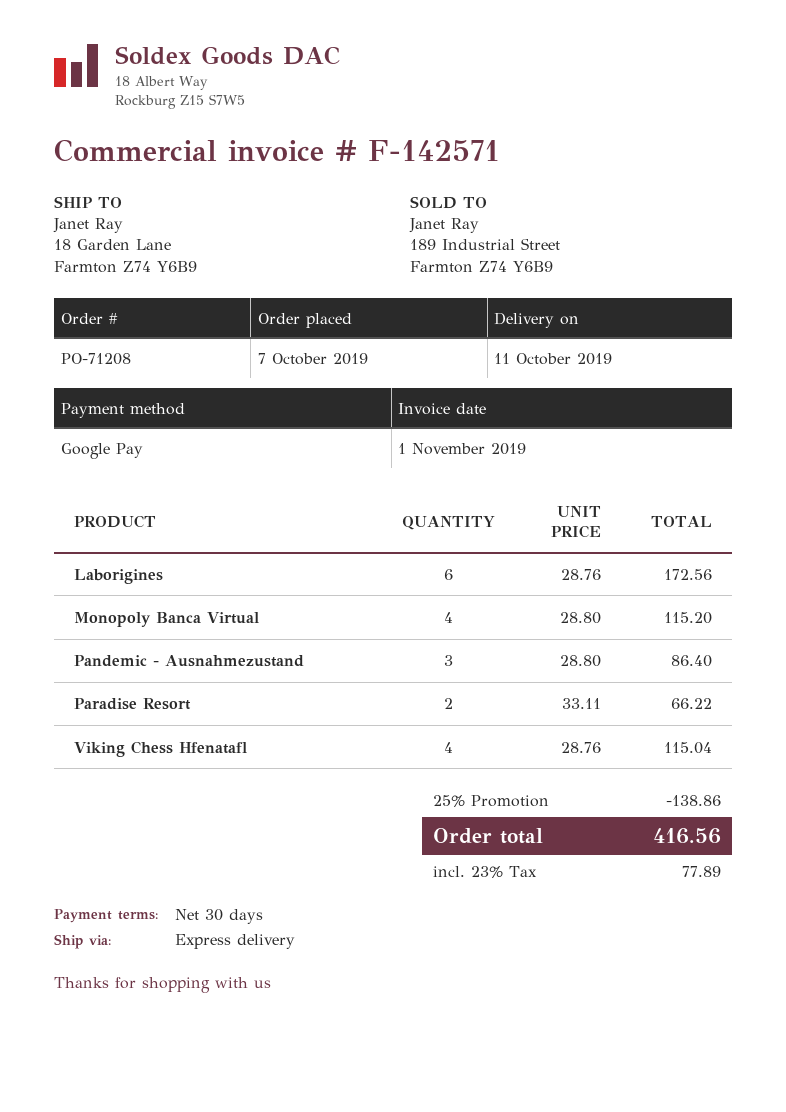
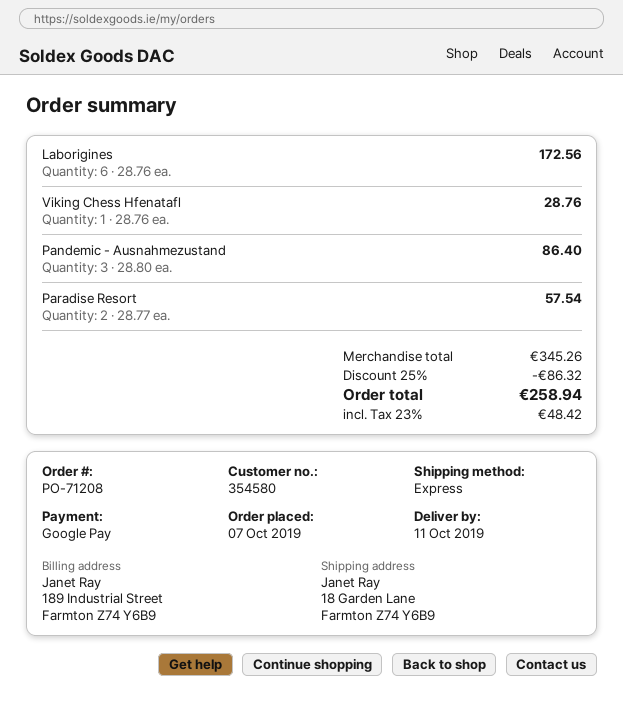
Monopoly Banca Virtual: 4 x 28.80 = 115.20 -> none
Paradise Resort: 2 x 33.11 = 66.22 -> 2 x 28.77 = 57.54
Viking Chess Hfenatafl: 4 x 28.76 = 115.04 -> 1 x 28.76 = 28.76
discount: 25% = 138.86 -> 25% = 86.32
tax: 23% = 77.89 -> 23% = 48.42
total: 416.56 -> 258.94

